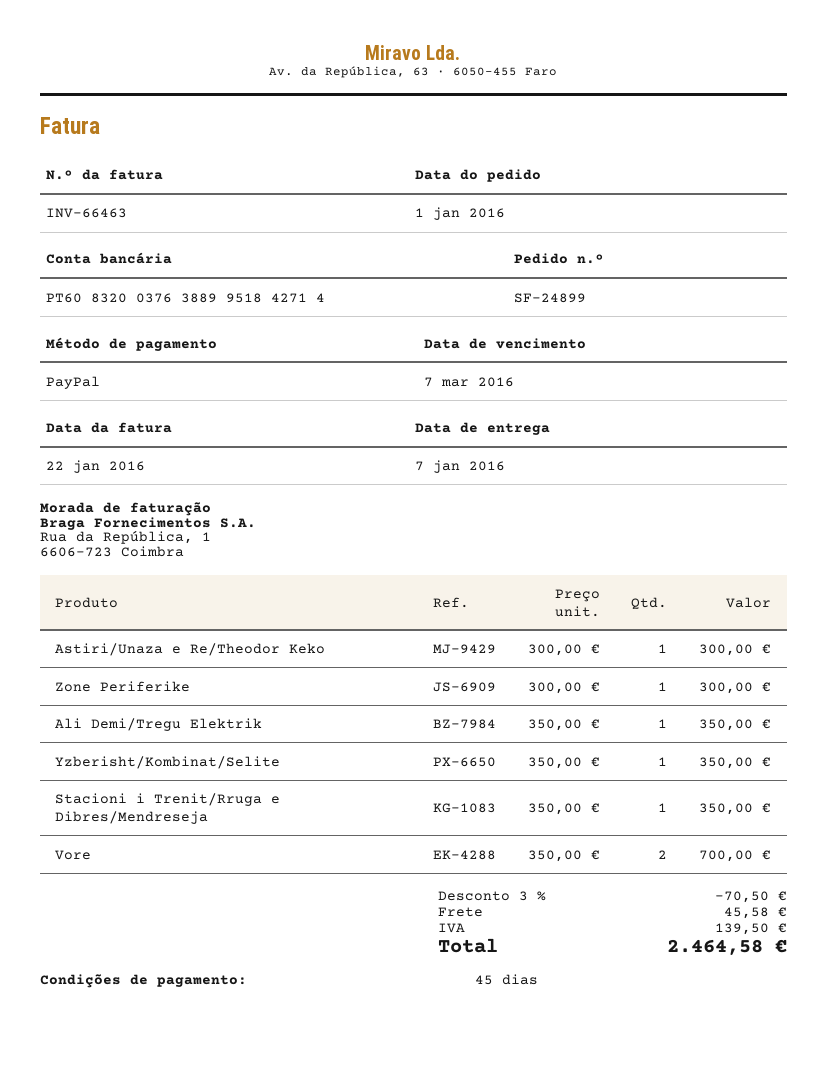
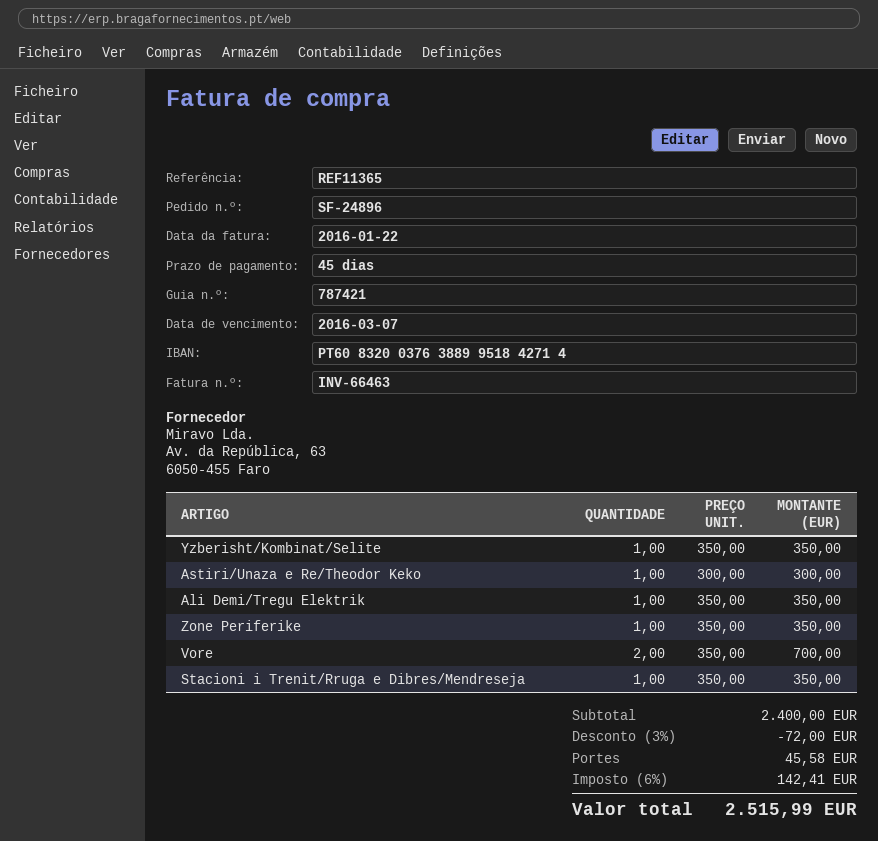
order number: SF-24899 -> SF-24896
Zone Periferike: 1 x 300.00 = 300.00 -> 1 x 350.00 = 350.00
discount: 3% = 70.50 -> 3% = 72.00
tax: 139.50 -> 142.41
total: 2464.58 -> 2515.99

